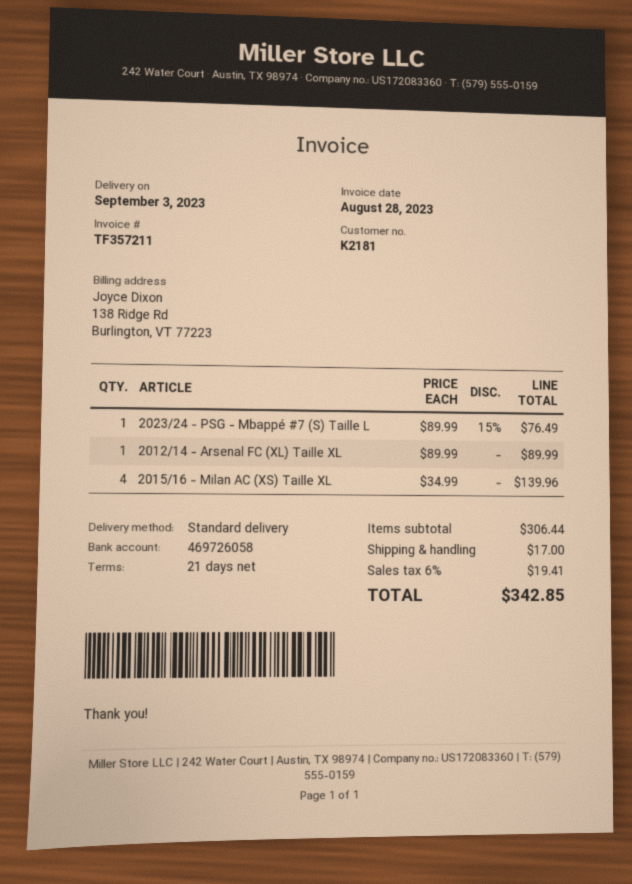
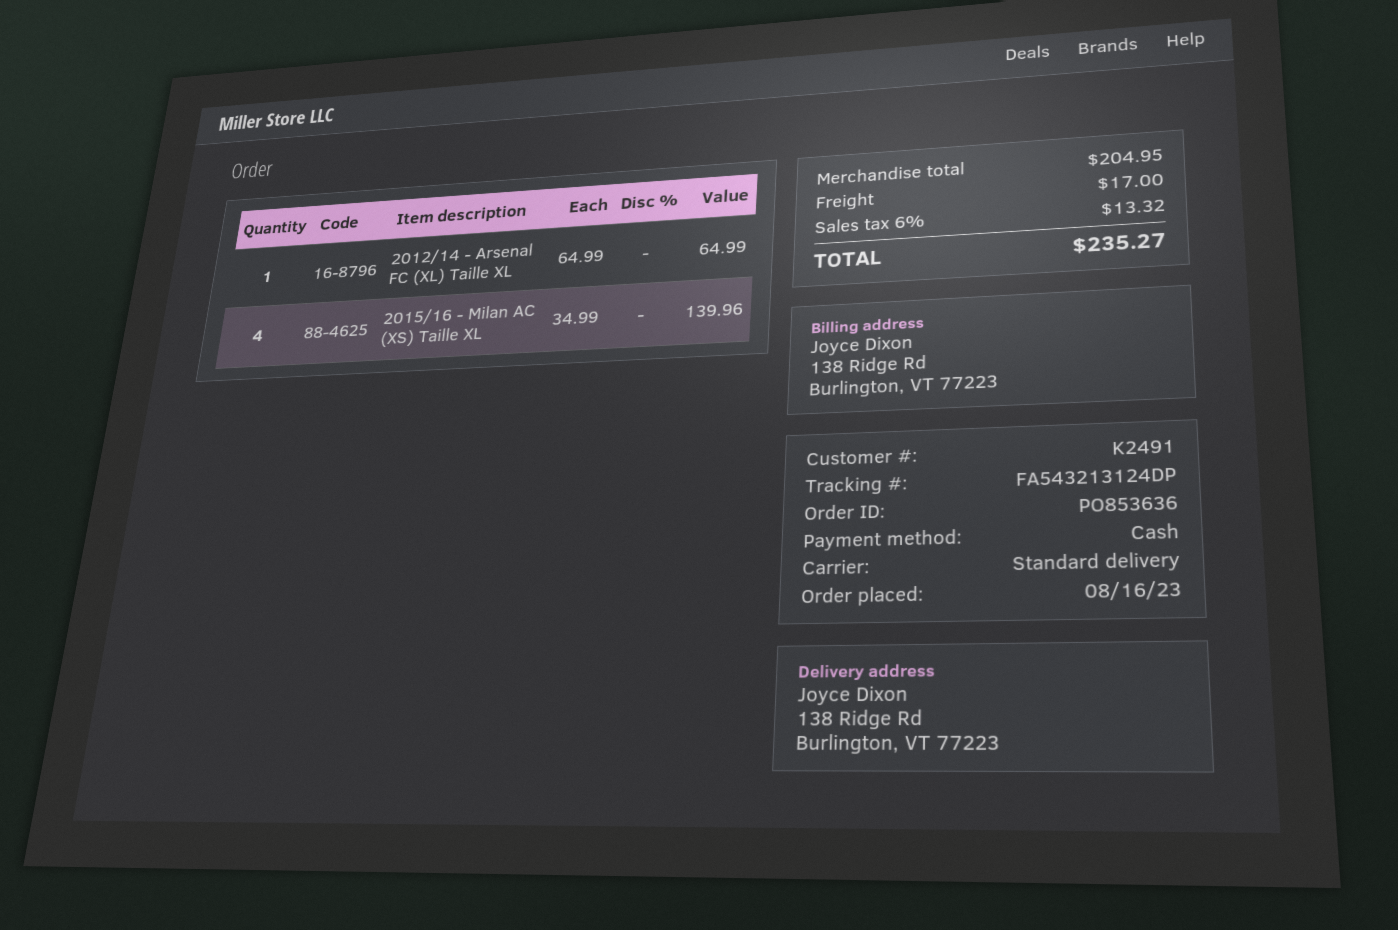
customer number: K2181 -> K2491
2023/24 - PSG - Mbappé #7 (S) Taille L: 1 x 89.99 - 15% = 76.49 -> none
2012/14 - Arsenal FC (XL) Taille XL: 1 x 89.99 = 89.99 -> 1 x 64.99 = 64.99
subtotal: 306.44 -> 204.95
tax: 6% = 19.41 -> 6% = 13.32
total: 342.85 -> 235.27

